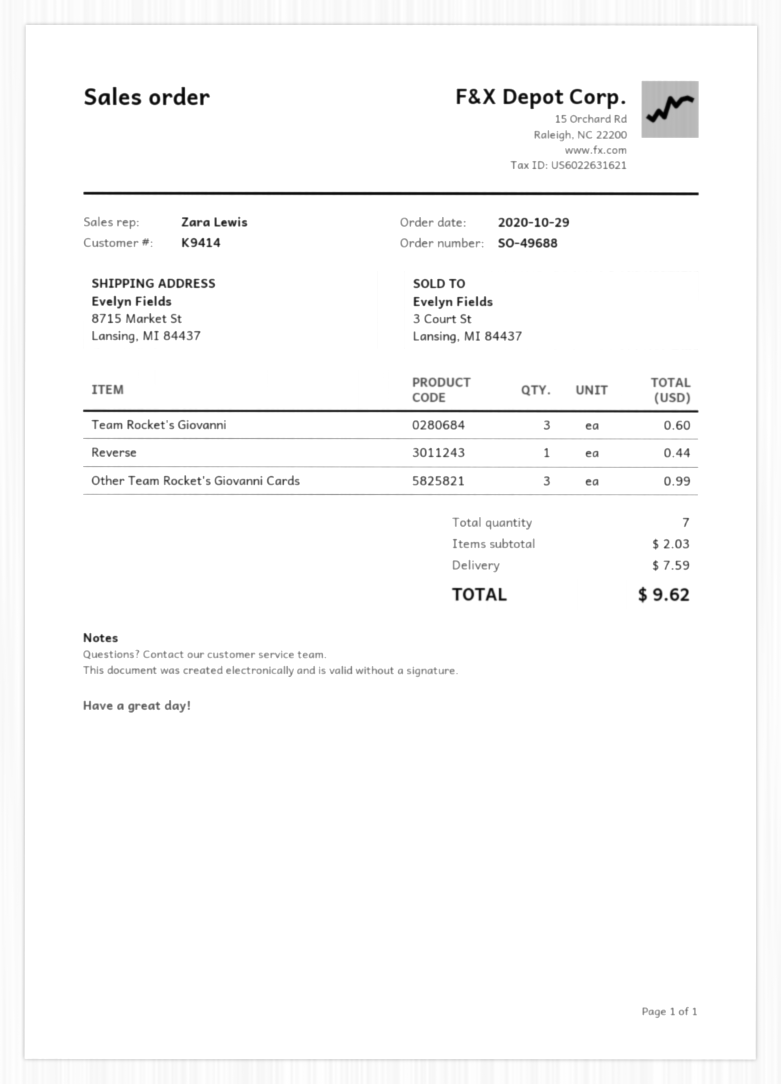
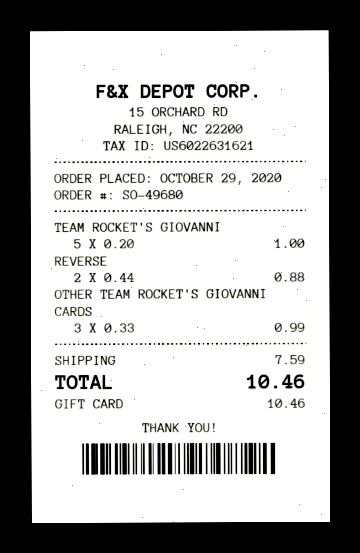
order number: SO-49688 -> SO-49680
Team Rocket's Giovanni: 3 for 0.60 -> 5 for 1.00
Reverse: 1 for 0.44 -> 2 for 0.88
total: 9.62 -> 10.46

